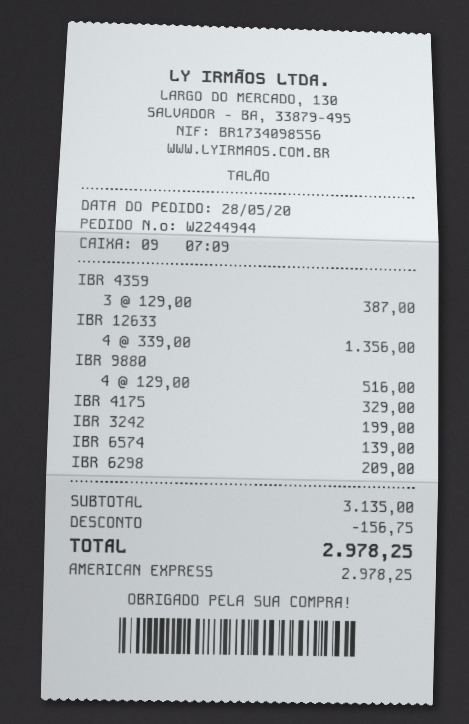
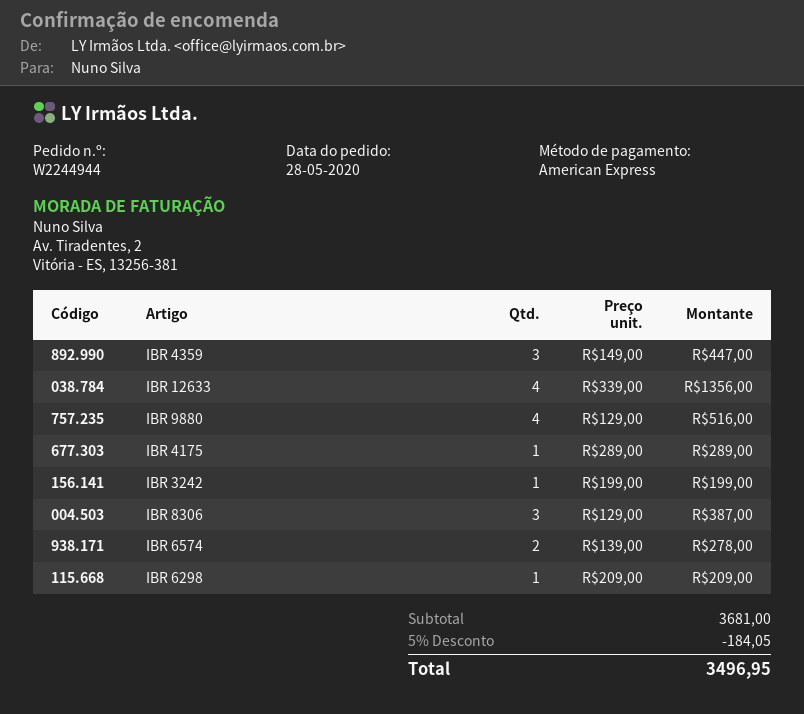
IBR 4359: 3 x 129.00 = 387.00 -> 3 x 149.00 = 447.00
IBR 4175: 1 x 329.00 = 329.00 -> 1 x 289.00 = 289.00
IBR 6574: 1 x 139.00 = 139.00 -> 2 x 139.00 = 278.00
IBR 8306: none -> 3 x 129.00 = 387.00
subtotal: 3135.00 -> 3681.00
discount: 156.75 -> 184.05
total: 2978.25 -> 3496.95

